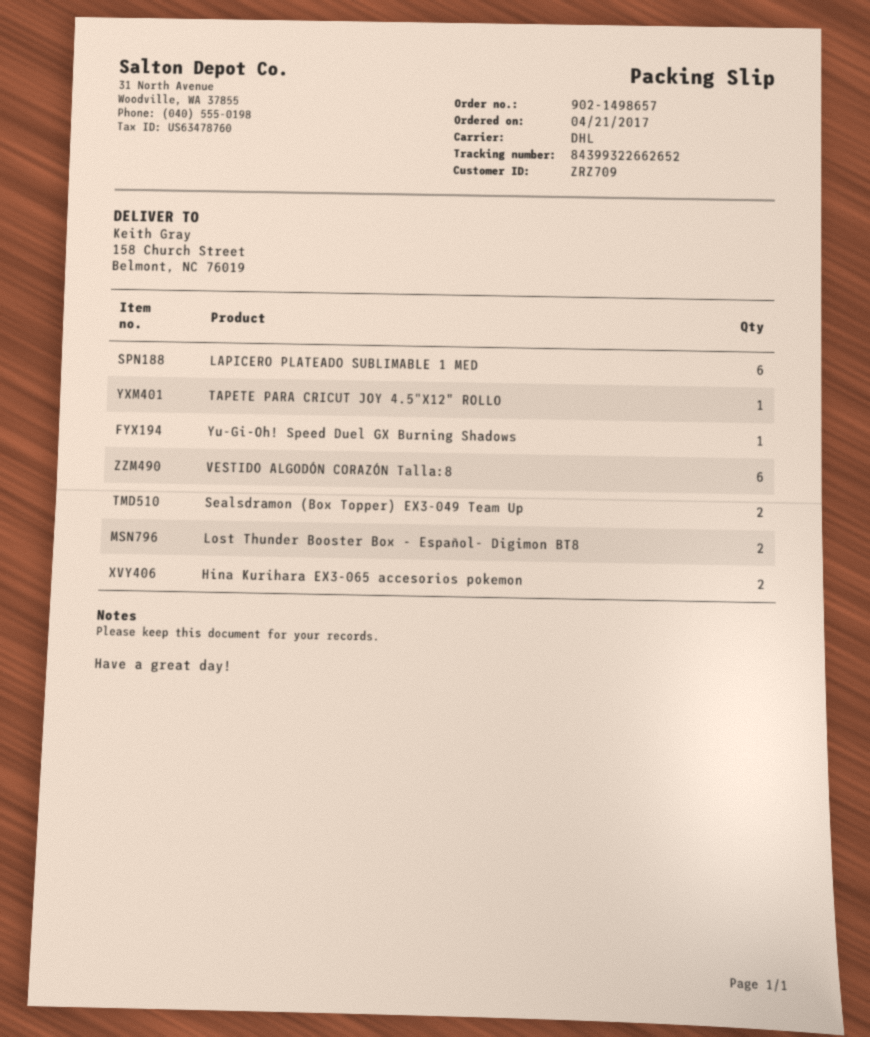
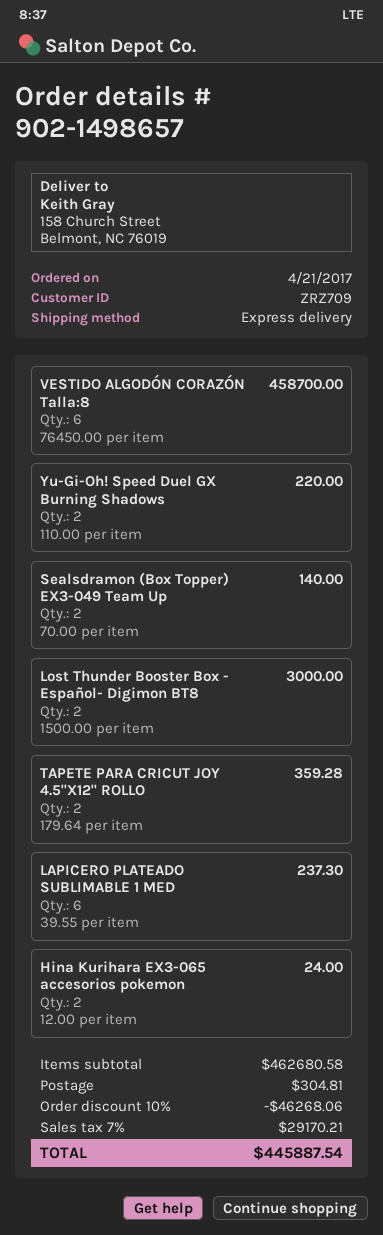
shipping method: DHL -> express
TAPETE PARA CRICUT JOY 4.5"X12" ROLLO: 1 -> 2
Yu-Gi-Oh! Speed Duel GX Burning Shadows: 1 -> 2

